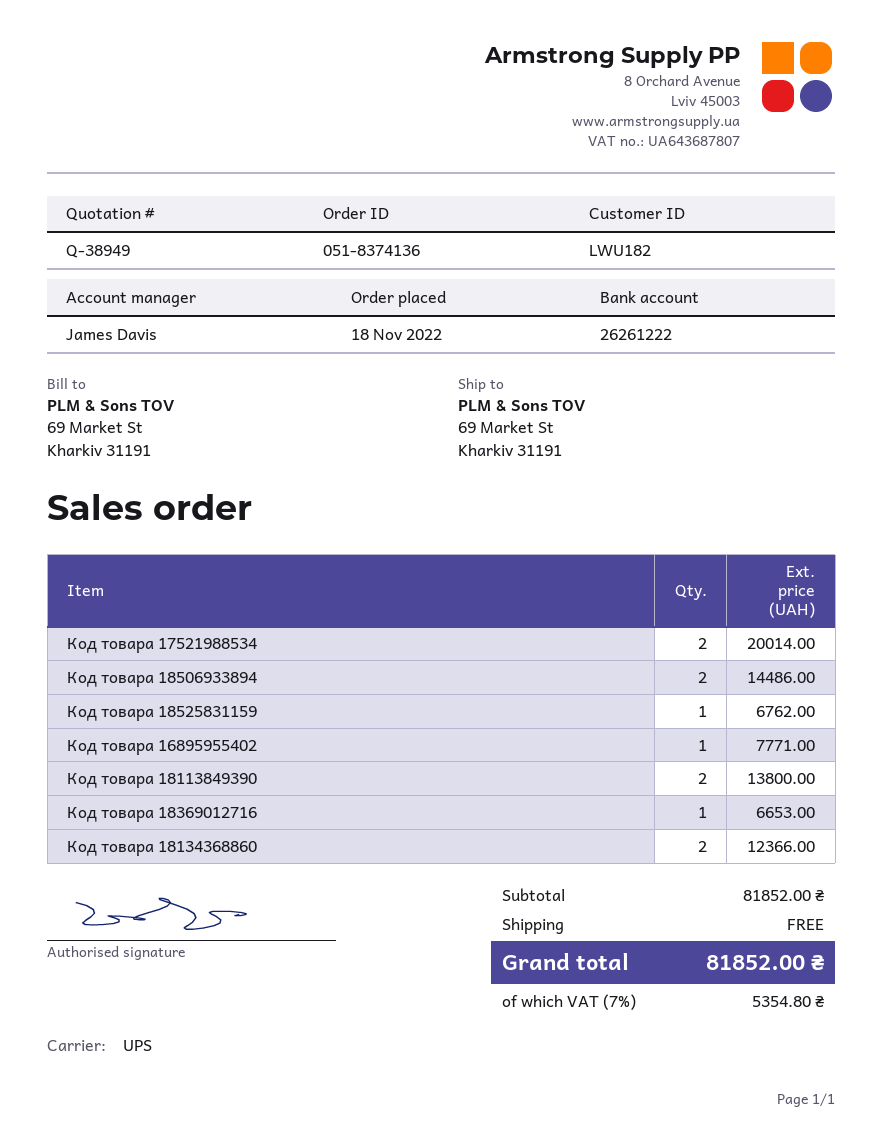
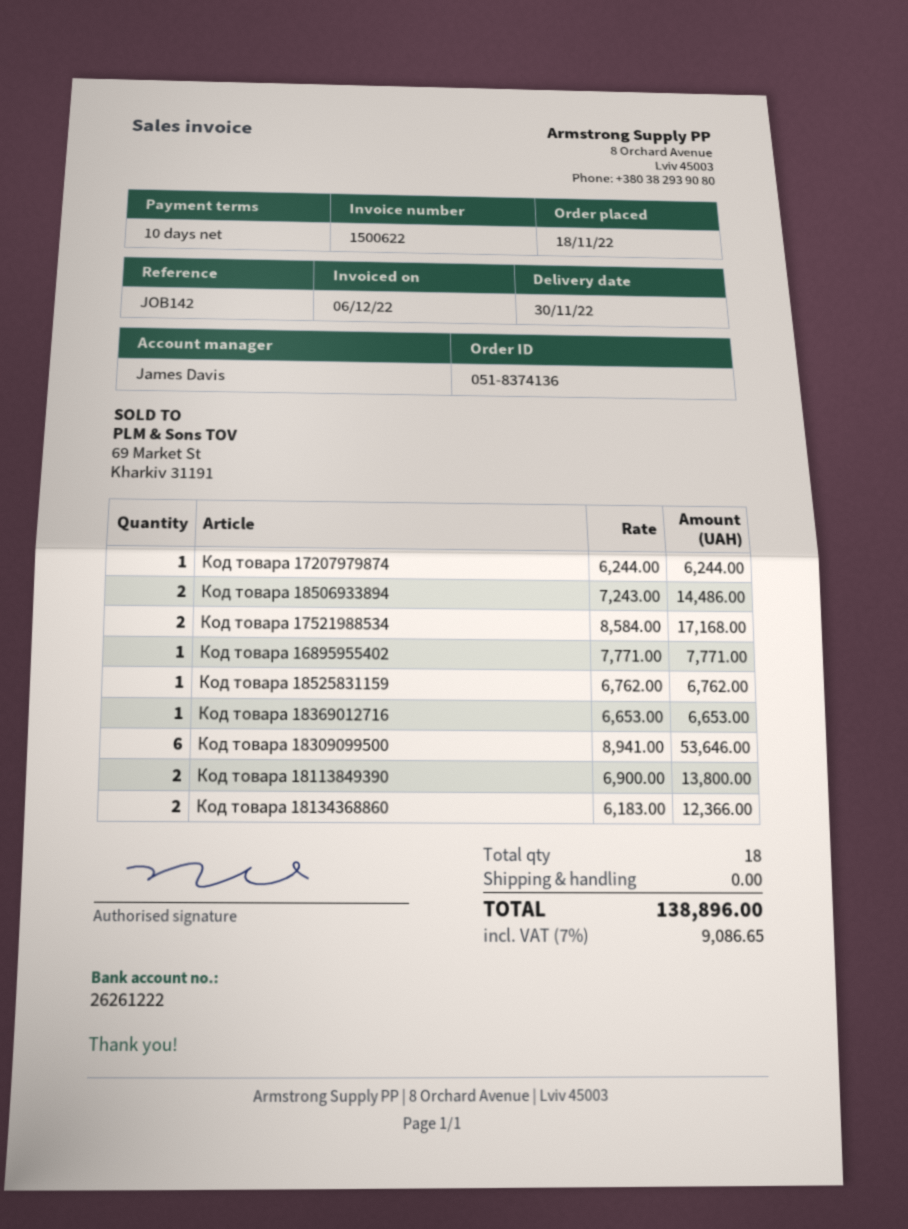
Код товара 17521988534: 2 for 20014.00 -> 2 for 17168.00
Код товара 17207979874: none -> 1 for 6244.00
Код товара 18309099500: none -> 6 for 53646.00
tax: 7% = 5354.80 -> 7% = 9086.65
total: 81852.00 -> 138896.00

